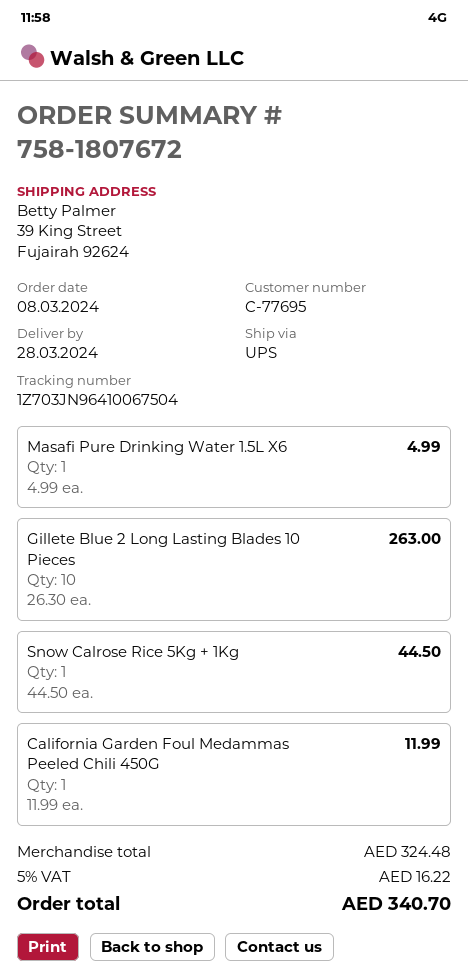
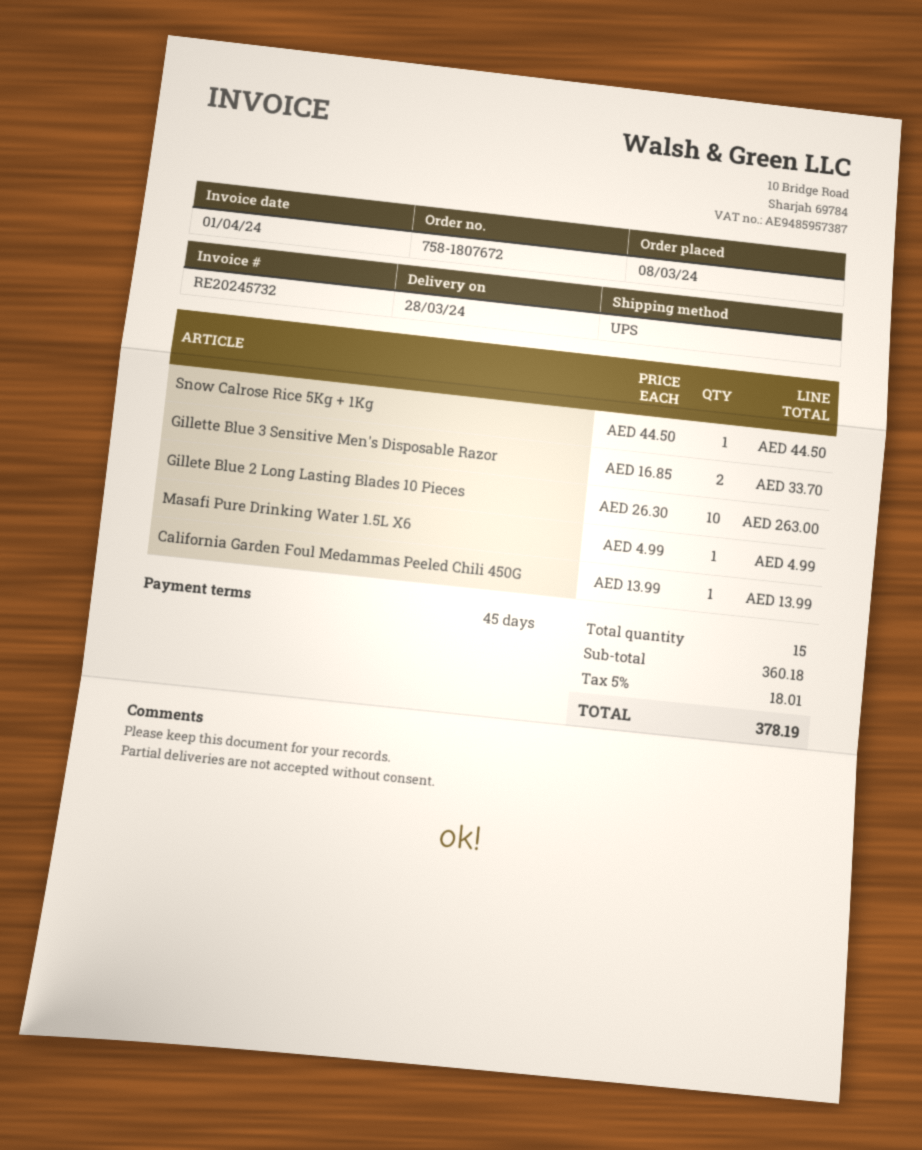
California Garden Foul Medammas Peeled Chili 450G: 1 x 11.99 = 11.99 -> 1 x 13.99 = 13.99
Gillette Blue 3 Sensitive Men's Disposable Razor: none -> 2 x 16.85 = 33.70
subtotal: 324.48 -> 360.18
tax: 5% = 16.22 -> 5% = 18.01
total: 340.70 -> 378.19

